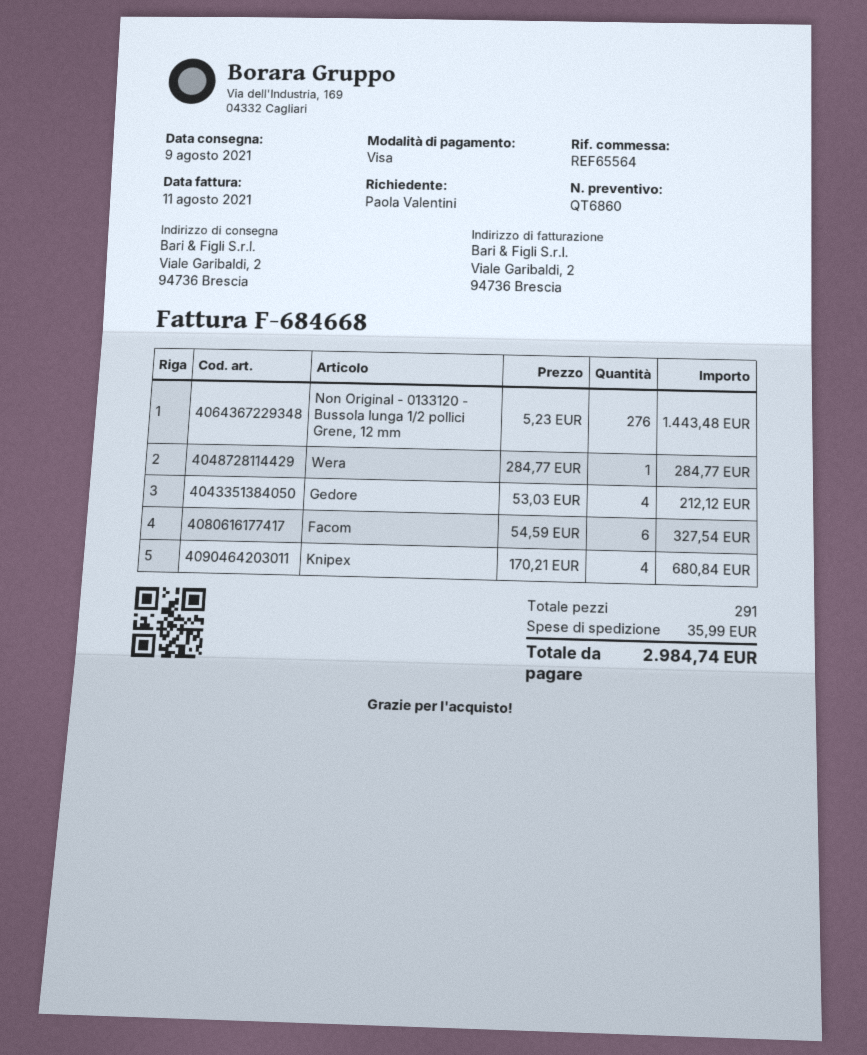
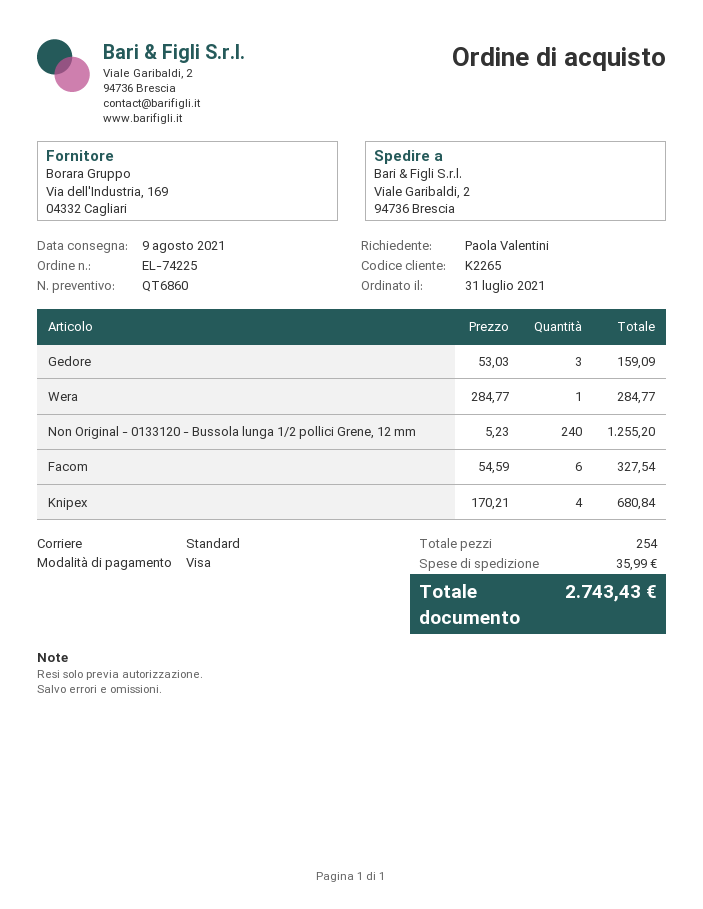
Non Original - 0133120 - Bussola lunga 1/2 pollici Grene, 12 mm: 276 x 5.23 = 1443.48 -> 240 x 5.23 = 1255.20
Gedore: 4 x 53.03 = 212.12 -> 3 x 53.03 = 159.09
total quantity: 291 -> 254
total: 2984.74 -> 2743.43

